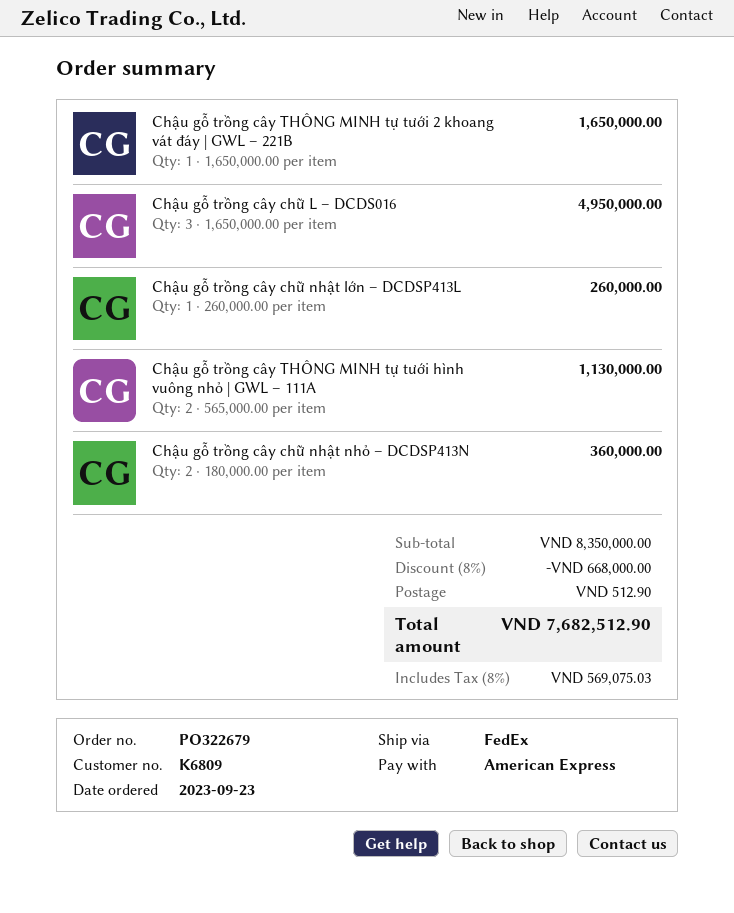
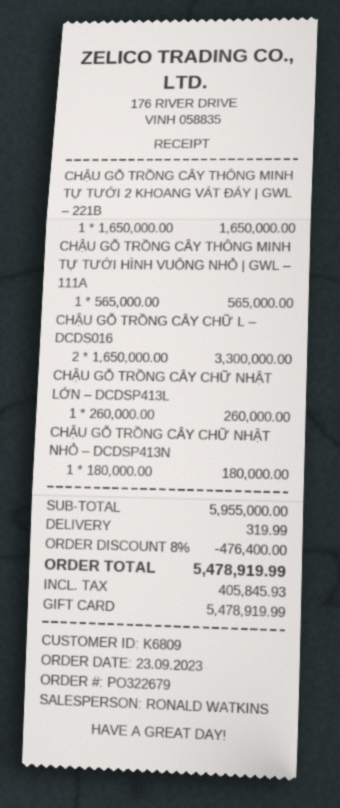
payment method: American Express -> gift card
Chậu gỗ trồng cây chữ L – DCDS016: 3 x 1650000.00 = 4950000.00 -> 2 x 1650000.00 = 3300000.00
Chậu gỗ trồng cây THÔNG MINH tự tưới hình vuông nhỏ | GWL – 111A: 2 x 565000.00 = 1130000.00 -> 1 x 565000.00 = 565000.00
Chậu gỗ trồng cây chữ nhật nhỏ – DCDSP413N: 2 x 180000.00 = 360000.00 -> 1 x 180000.00 = 180000.00
subtotal: 8350000.00 -> 5955000.00
discount: 8% = 668000.00 -> 8% = 476400.00
shipping: 512.90 -> 319.99
tax: 569075.03 -> 405845.93
total: 7682512.90 -> 5478919.99

